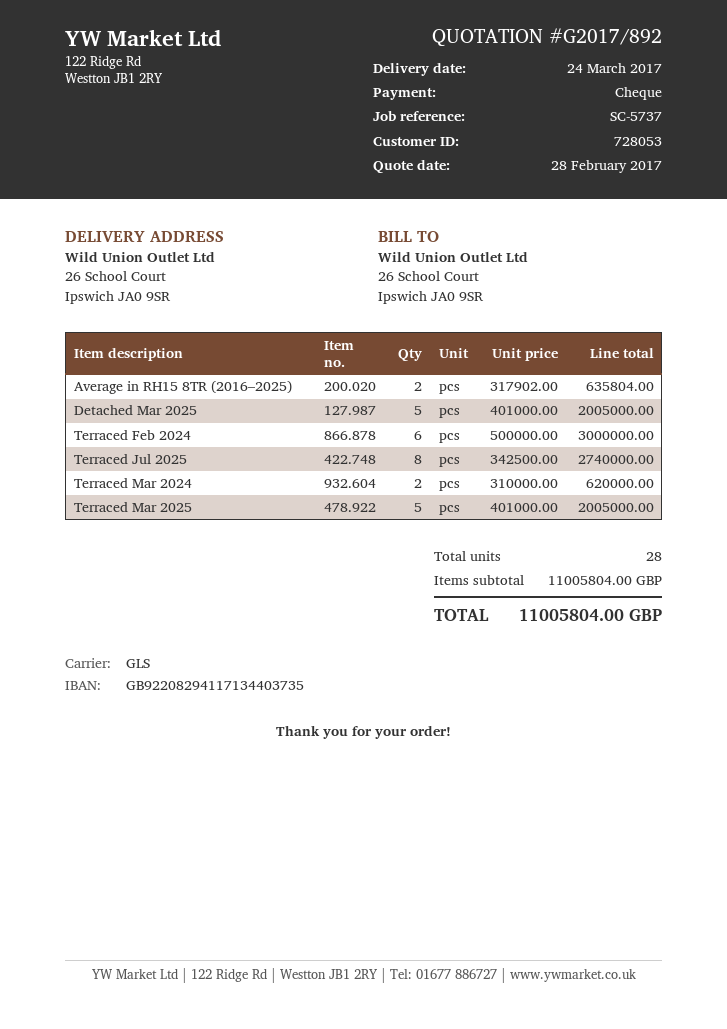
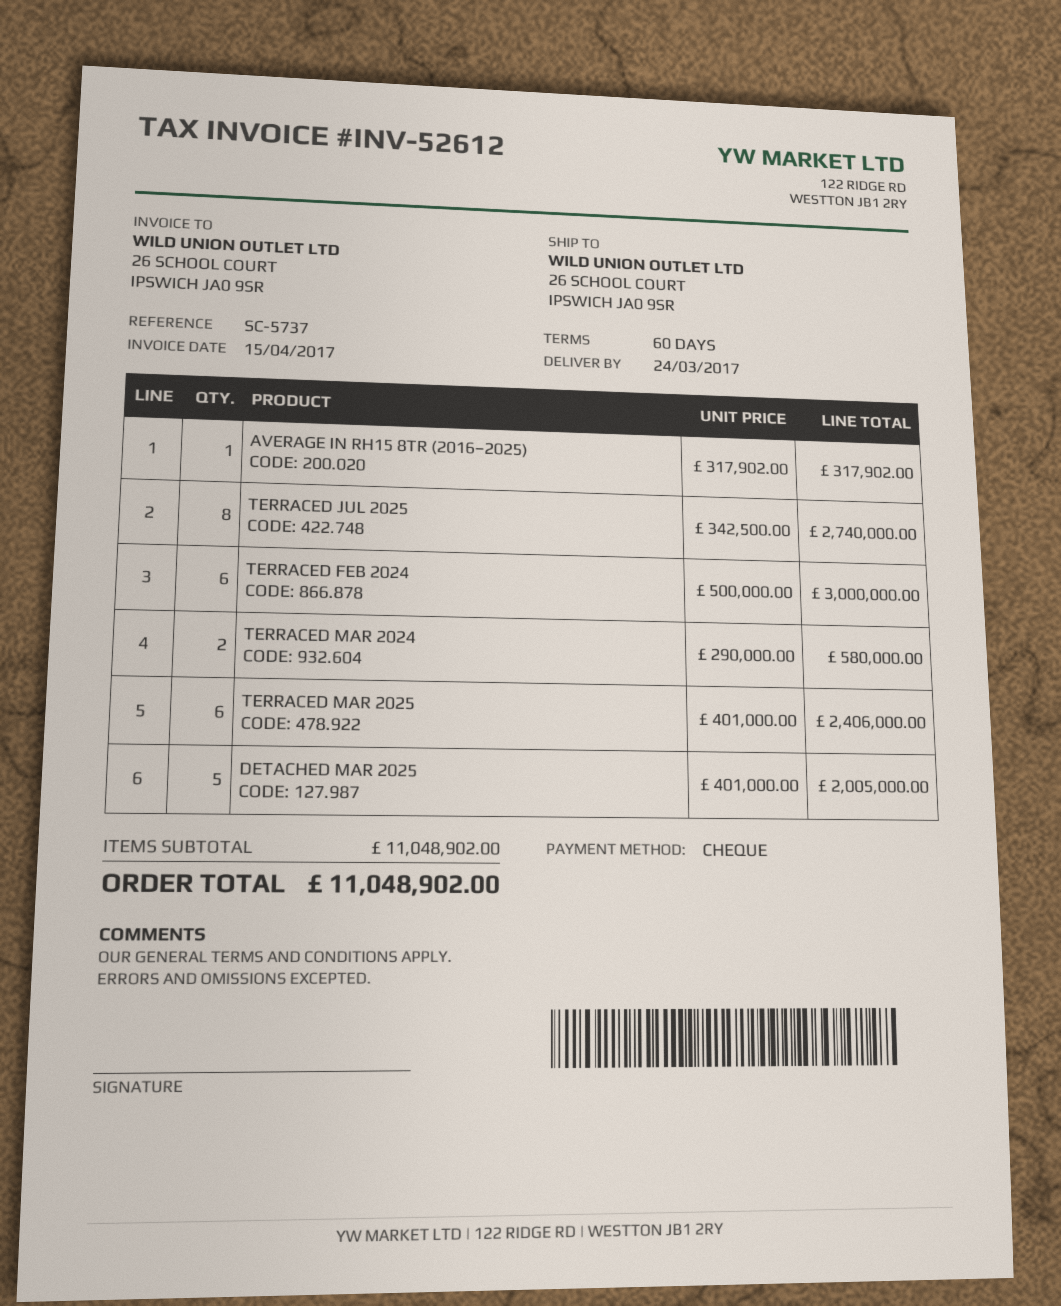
Average in RH15 8TR (2016–2025): 2 x 317902.00 = 635804.00 -> 1 x 317902.00 = 317902.00
Terraced Mar 2024: 2 x 310000.00 = 620000.00 -> 2 x 290000.00 = 580000.00
Terraced Mar 2025: 5 x 401000.00 = 2005000.00 -> 6 x 401000.00 = 2406000.00
subtotal: 11005804.00 -> 11048902.00
total: 11005804.00 -> 11048902.00

